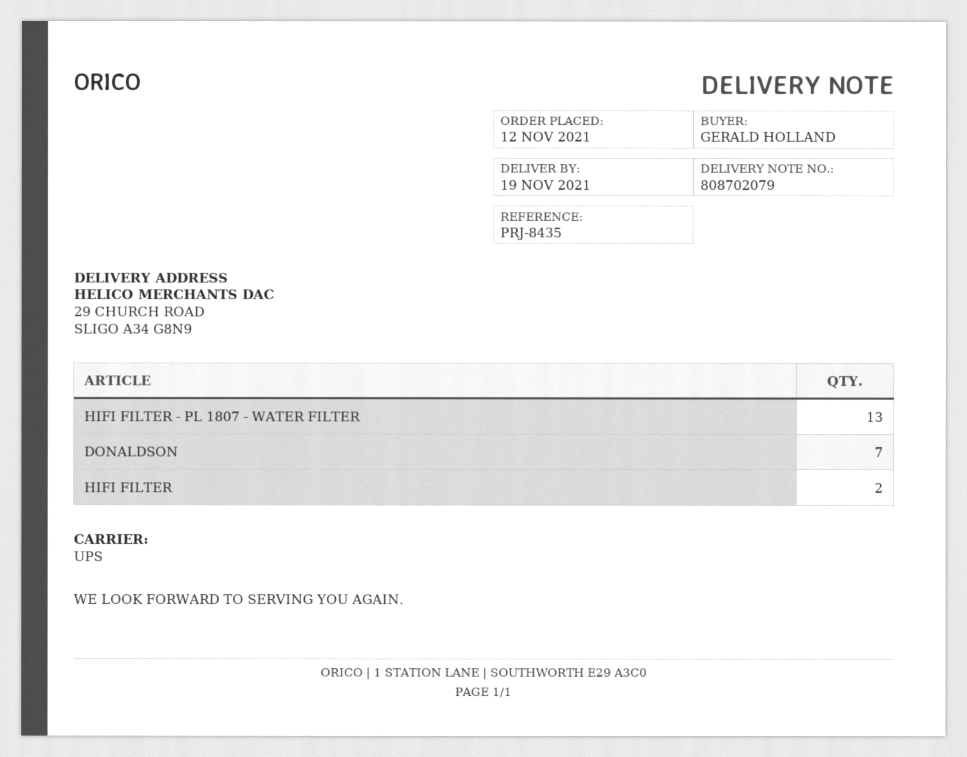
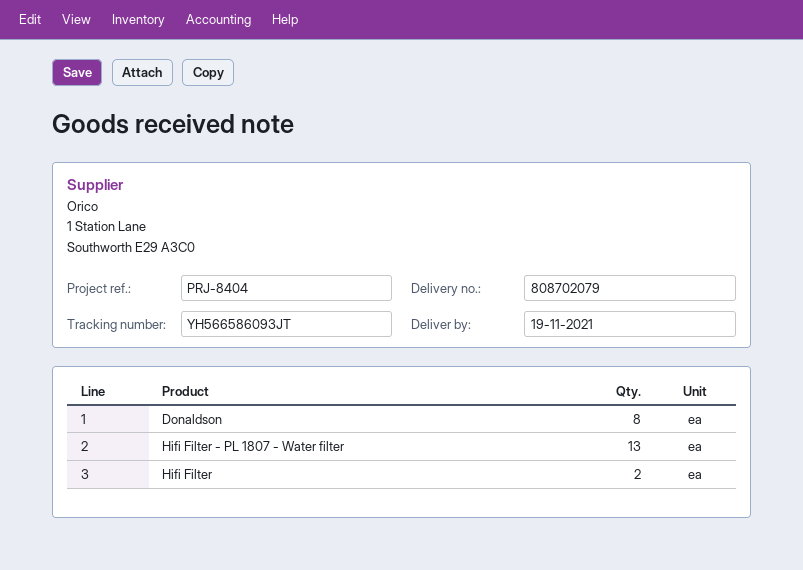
reference: PRJ-8435 -> PRJ-8404
DONALDSON: 7 -> 8

